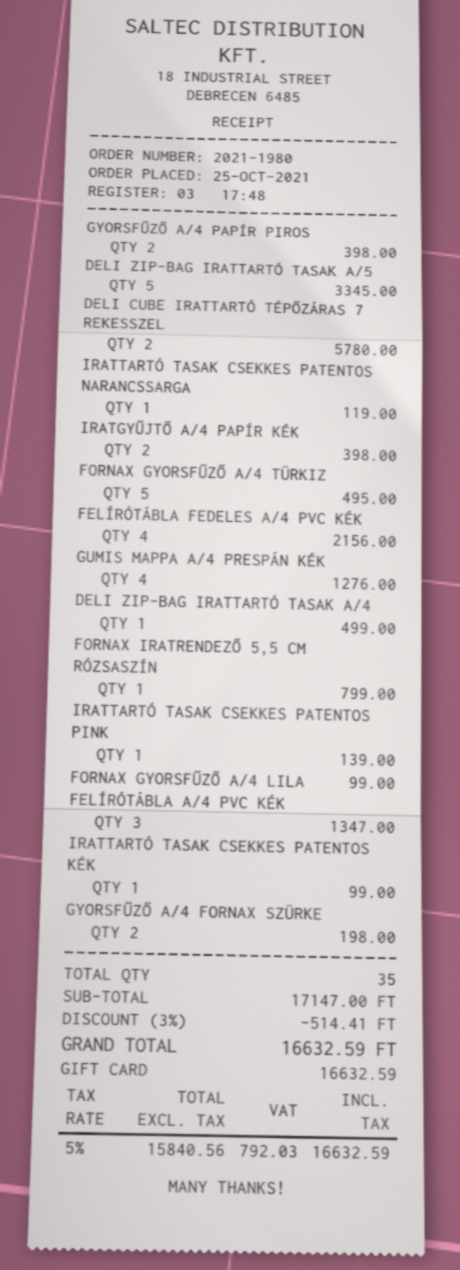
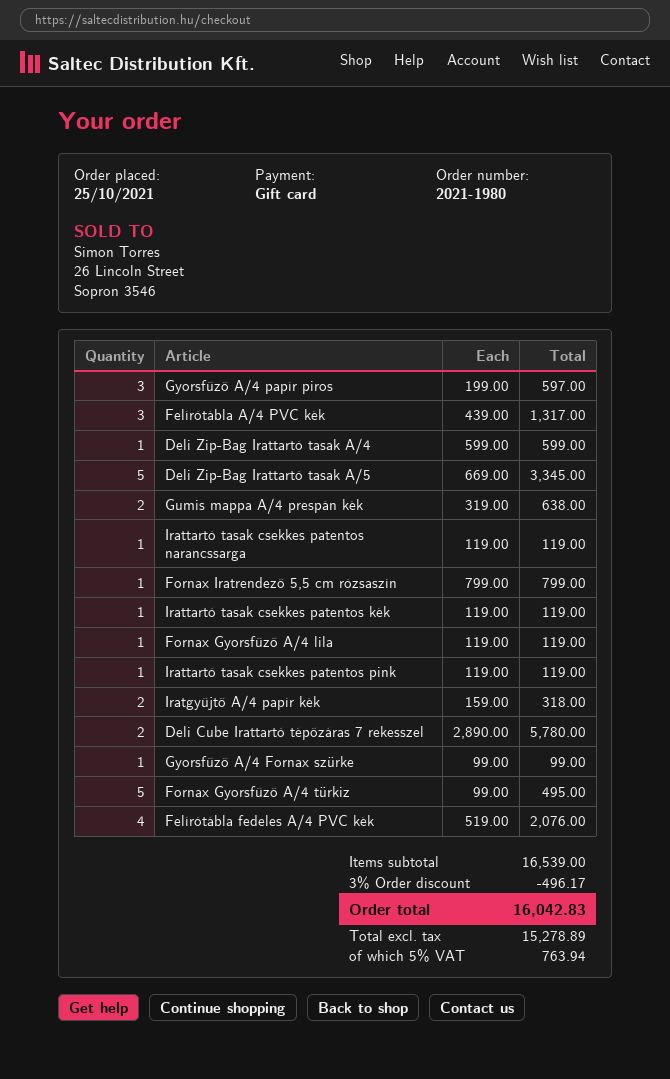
GYORSFŰZŐ A/4 PAPÍR PIROS: 2 for 398.00 -> 3 for 597.00
IRATGYŰJTŐ A/4 PAPÍR KÉK: 2 for 398.00 -> 2 for 318.00
FELÍRÓTÁBLA FEDELES A/4 PVC KÉK: 4 for 2156.00 -> 4 for 2076.00
GUMIS MAPPA A/4 PRESPÁN KÉK: 4 for 1276.00 -> 2 for 638.00
DELI ZIP-BAG IRATTARTÓ TASAK A/4: 1 for 499.00 -> 1 for 599.00
IRATTARTÓ TASAK CSEKKES PATENTOS PINK: 1 for 139.00 -> 1 for 119.00
FORNAX GYORSFŰZŐ A/4 LILA: 1 for 99.00 -> 1 for 119.00
FELÍRÓTÁBLA A/4 PVC KÉK: 3 for 1347.00 -> 3 for 1317.00
IRATTARTÓ TASAK CSEKKES PATENTOS KÉK: 1 for 99.00 -> 1 for 119.00
GYORSFŰZŐ A/4 FORNAX SZÜRKE: 2 for 198.00 -> 1 for 99.00
subtotal: 17147.00 -> 16539.00
discount: 3% = 514.41 -> 3% = 496.17
net: 15840.56 -> 15278.89
tax: 5% = 792.03 -> 5% = 763.94
total: 16632.59 -> 16042.83

